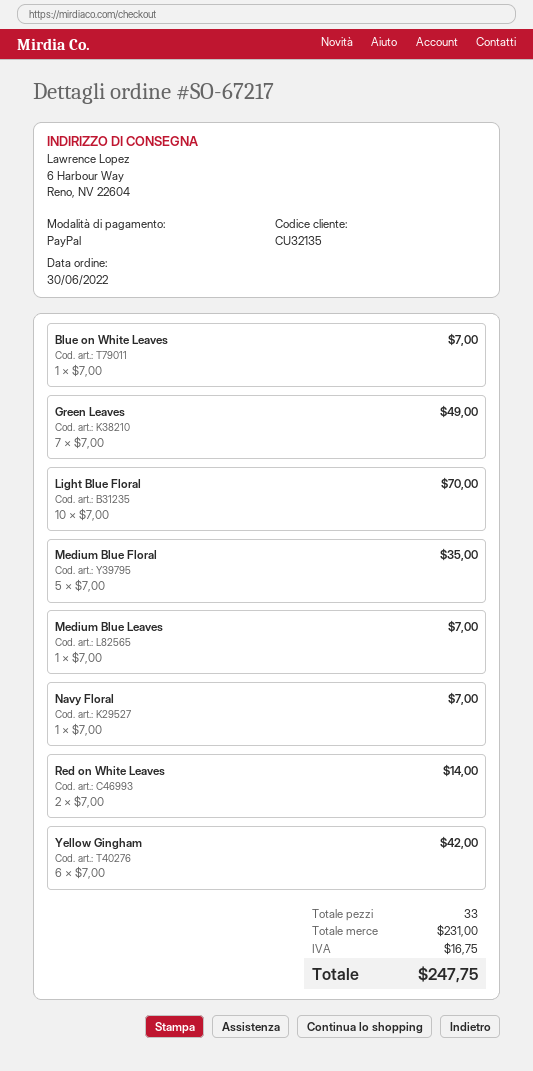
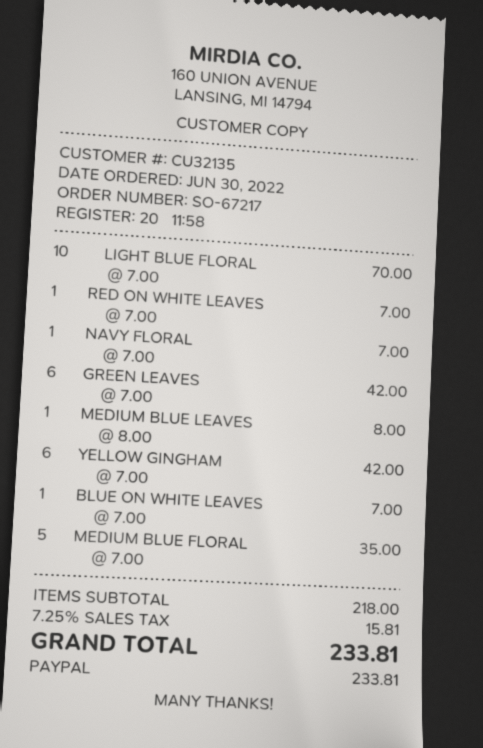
Green Leaves: 7 x 7.00 = 49.00 -> 6 x 7.00 = 42.00
Medium Blue Leaves: 1 x 7.00 = 7.00 -> 1 x 8.00 = 8.00
Red on White Leaves: 2 x 7.00 = 14.00 -> 1 x 7.00 = 7.00
subtotal: 231.00 -> 218.00
tax: 16.75 -> 15.81
total: 247.75 -> 233.81

